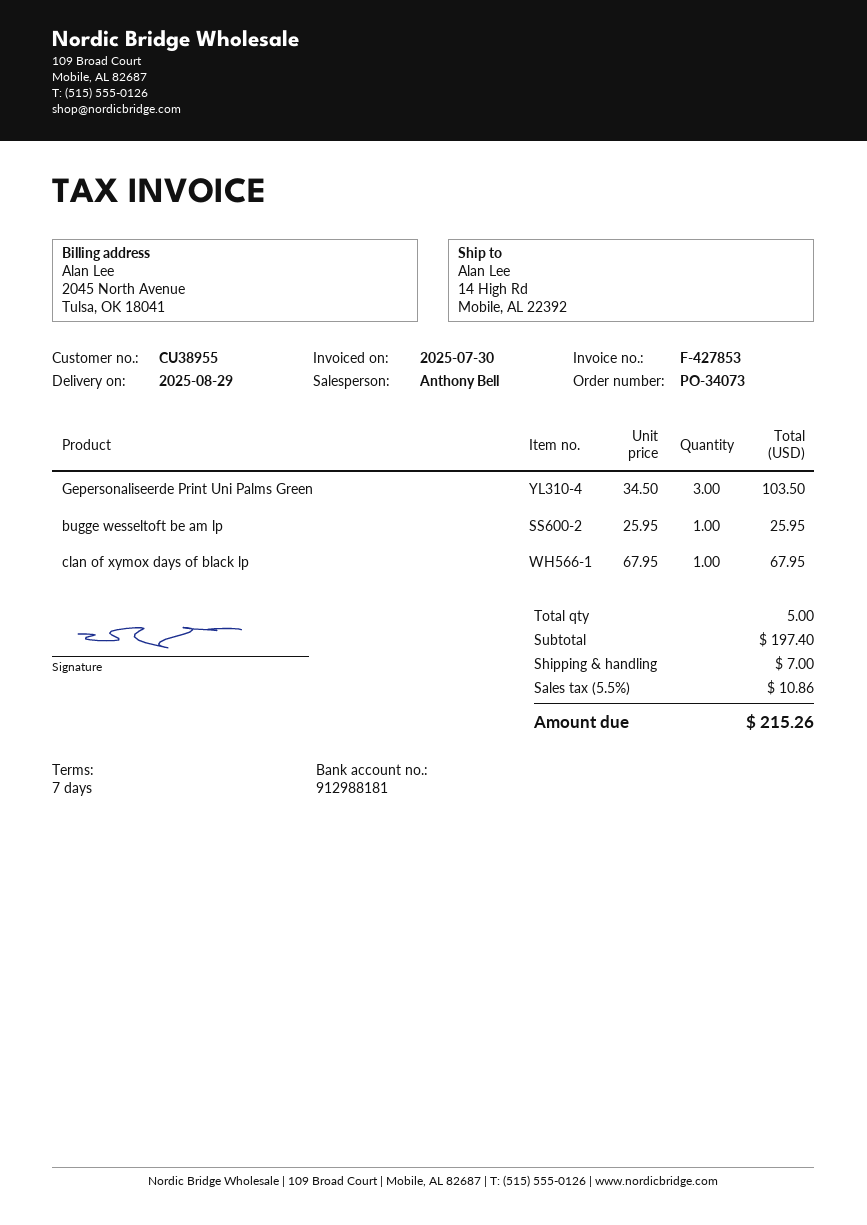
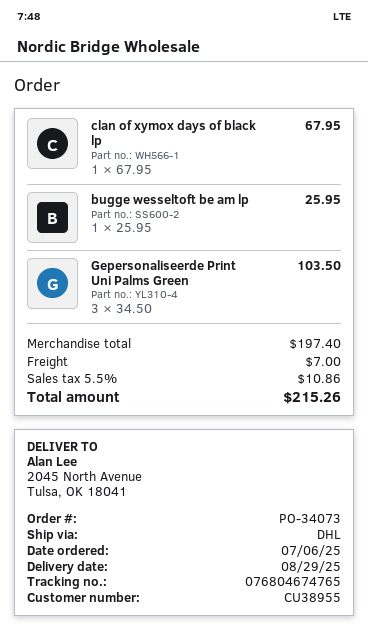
ship to: 14 High Rd, Mobile, AL 22392 -> 2045 North Avenue, Tulsa, OK 18041

